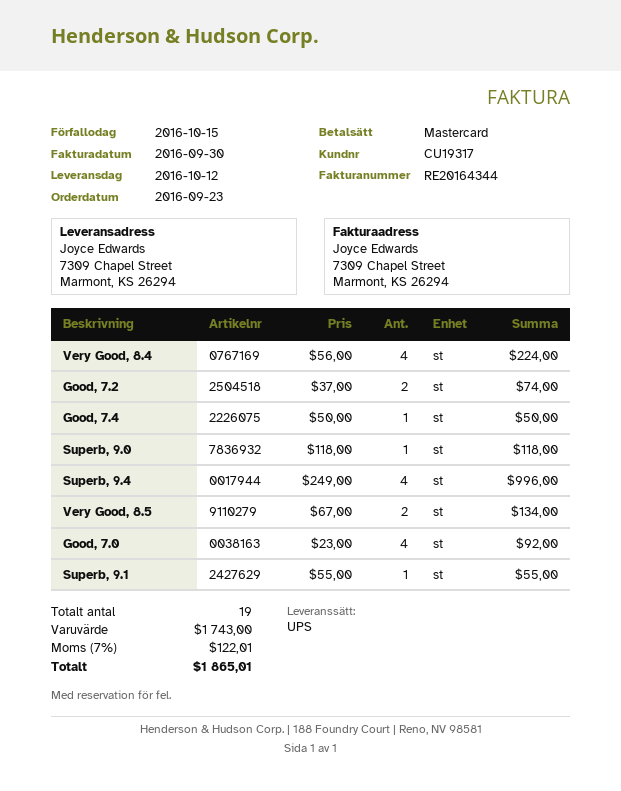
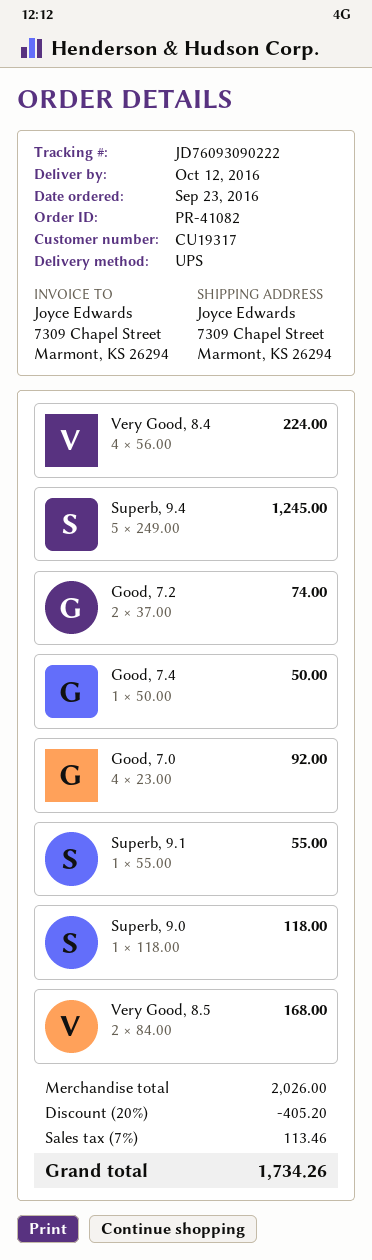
Superb, 9.4: 4 x 249.00 = 996.00 -> 5 x 249.00 = 1245.00
Very Good, 8.5: 2 x 67.00 = 134.00 -> 2 x 84.00 = 168.00
subtotal: 1743.00 -> 2026.00
discount: none -> 20% = 405.20
tax: 7% = 122.01 -> 7% = 113.46
total: 1865.01 -> 1734.26

